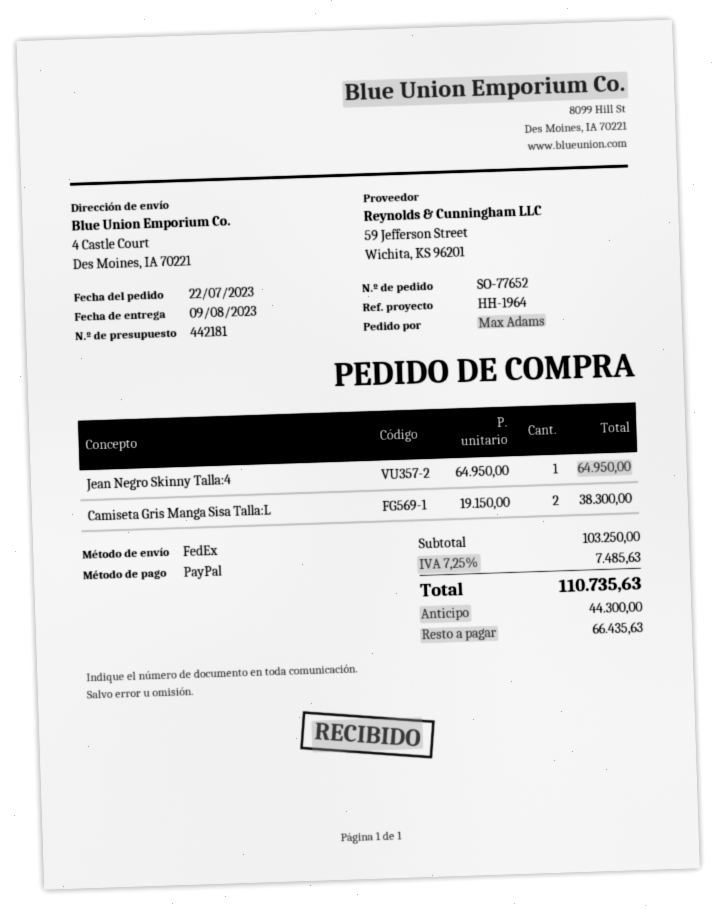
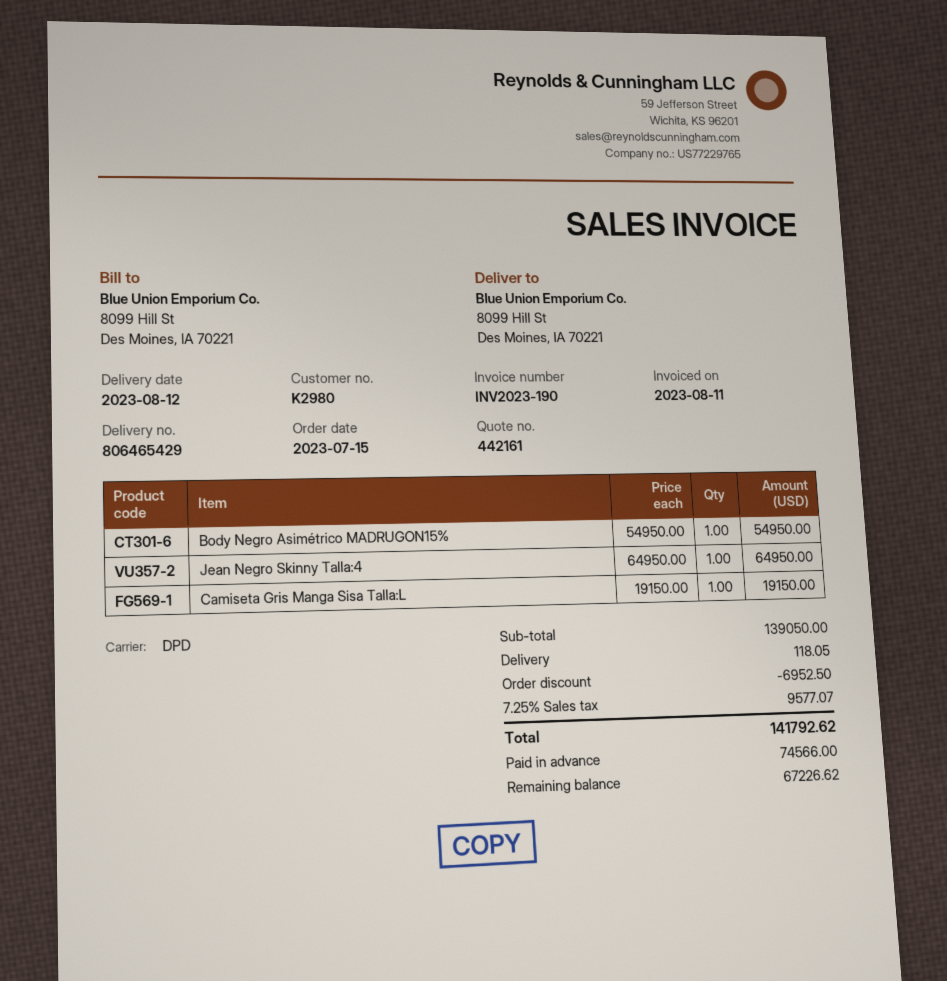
quote number: 442181 -> 442161
order date: 2023-07-22 -> 2023-07-15
delivery date: 2023-08-09 -> 2023-08-12
shipping method: FedEx -> DPD
ship to: 4 Castle Court, Des Moines, IA 70221 -> 8099 Hill St, Des Moines, IA 70221
Camiseta Gris Manga Sisa Talla:L: 2 x 19150.00 = 38300.00 -> 1 x 19150.00 = 19150.00
Body Negro Asimétrico MADRUGON15%: none -> 1 x 54950.00 = 54950.00
subtotal: 103250.00 -> 139050.00
discount: none -> 6952.50
shipping: none -> 118.05
tax: 7.25% = 7485.63 -> 7.25% = 9577.07
total: 110735.63 -> 141792.62
deposit: 44300.00 -> 74566.00
balance: 66435.63 -> 67226.62

